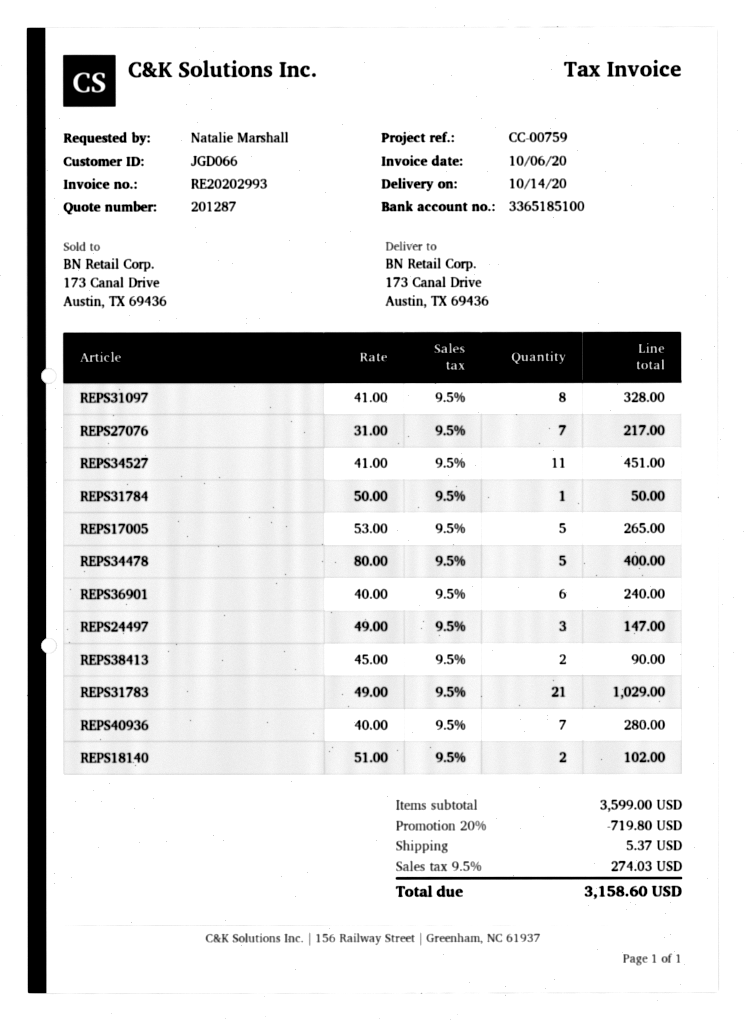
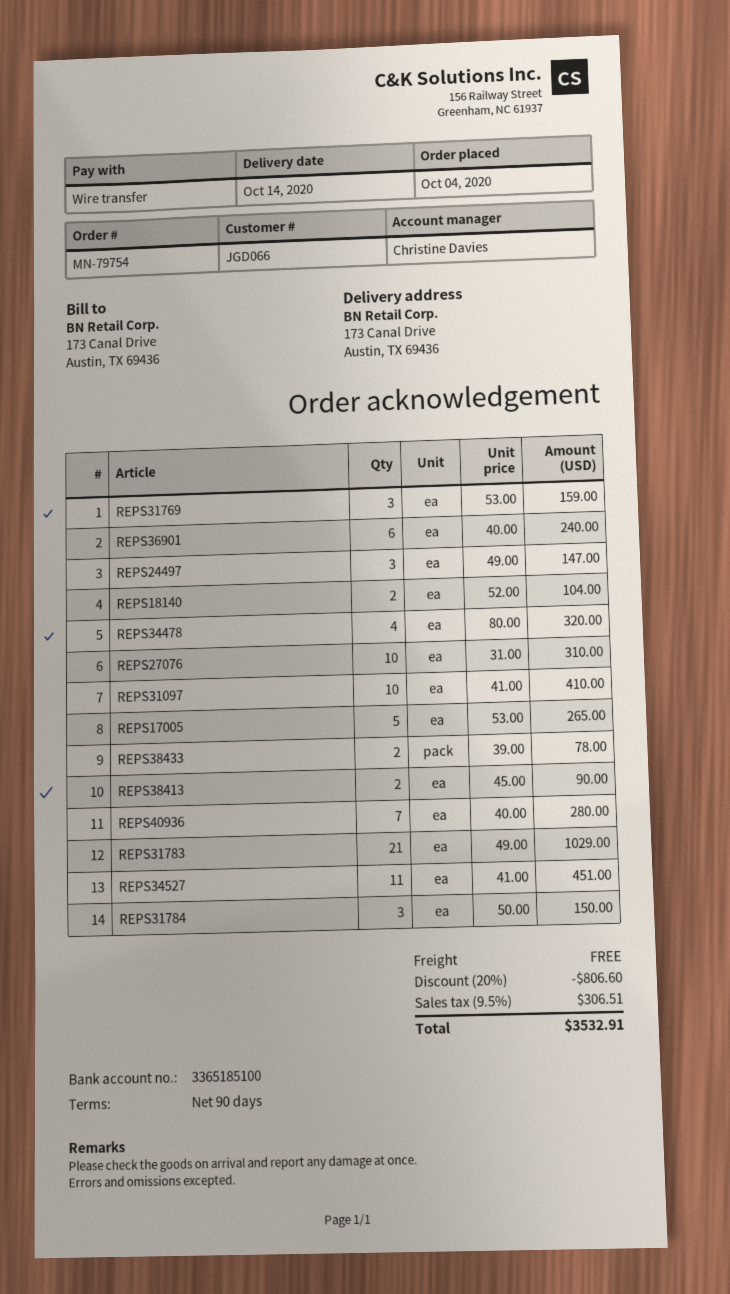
REPS31097: 8 x 41.00 = 328.00 -> 10 x 41.00 = 410.00
REPS27076: 7 x 31.00 = 217.00 -> 10 x 31.00 = 310.00
REPS31784: 1 x 50.00 = 50.00 -> 3 x 50.00 = 150.00
REPS34478: 5 x 80.00 = 400.00 -> 4 x 80.00 = 320.00
REPS18140: 2 x 51.00 = 102.00 -> 2 x 52.00 = 104.00
REPS31769: none -> 3 x 53.00 = 159.00
REPS38433: none -> 2 x 39.00 = 78.00
discount: 20% = 719.80 -> 20% = 806.60
shipping: 5.37 -> 0.00
tax: 9.5% = 274.03 -> 9.5% = 306.51
total: 3158.60 -> 3532.91

